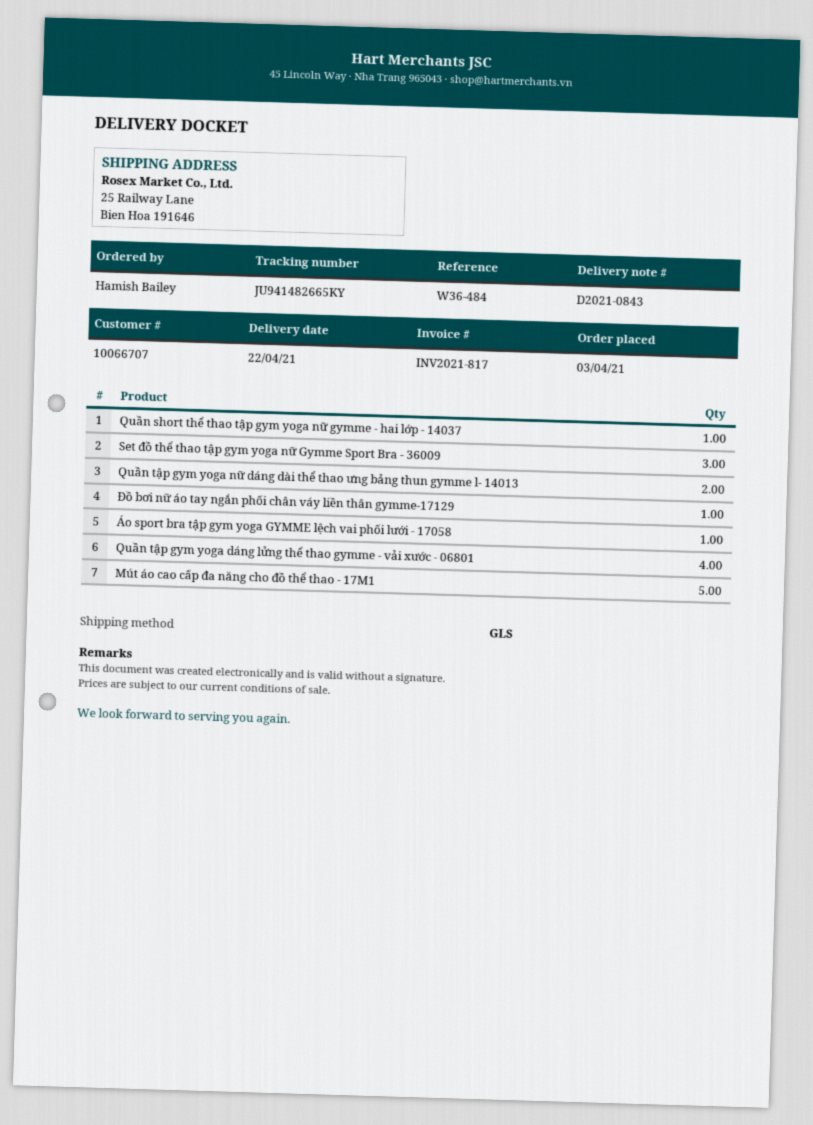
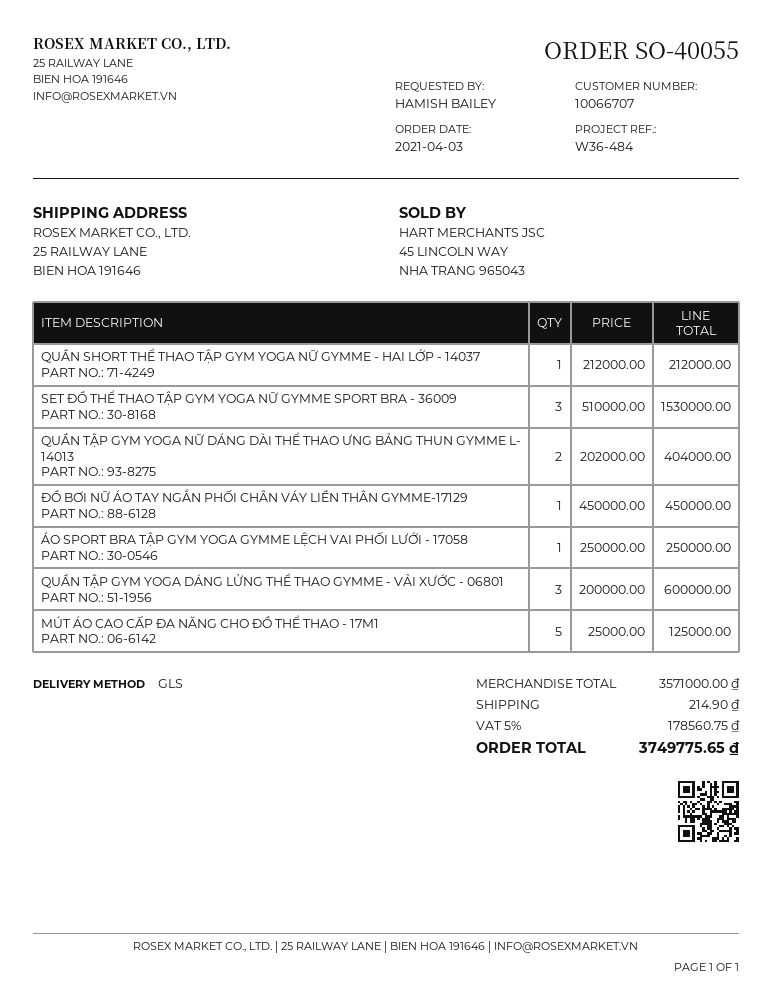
Quần tập gym yoga dáng lửng thể thao gymme - vải xước - 06801: 4 -> 3

